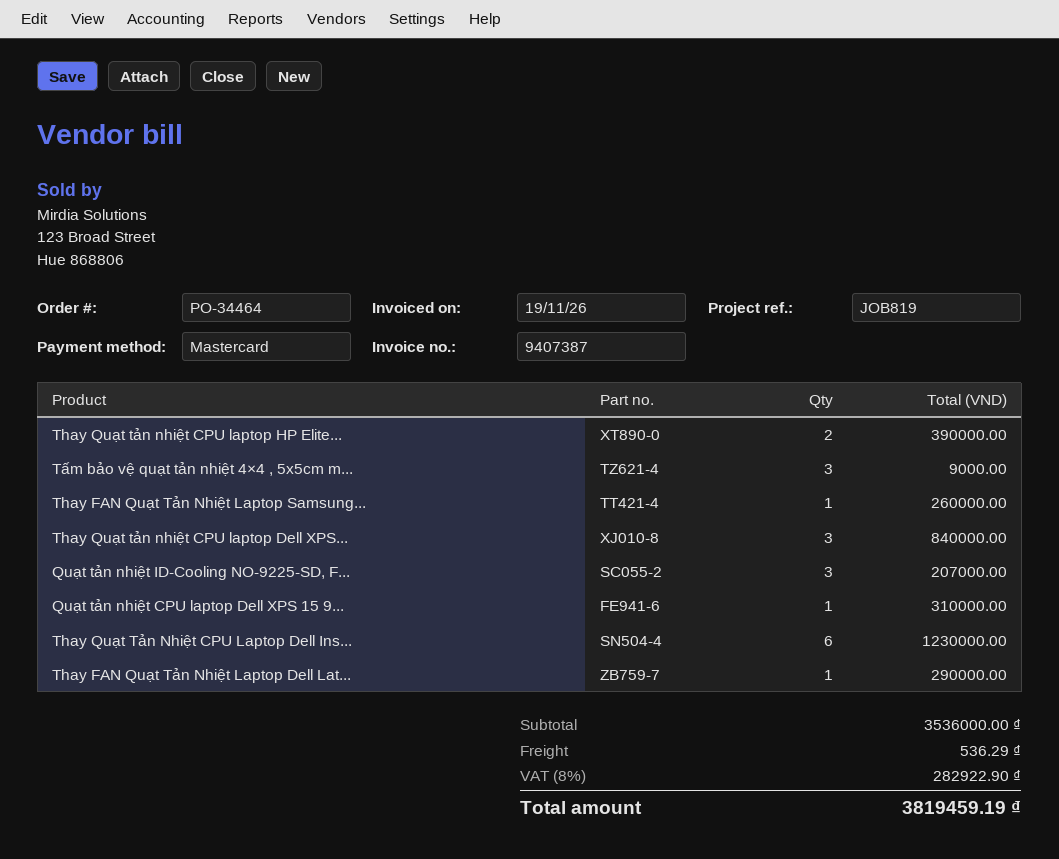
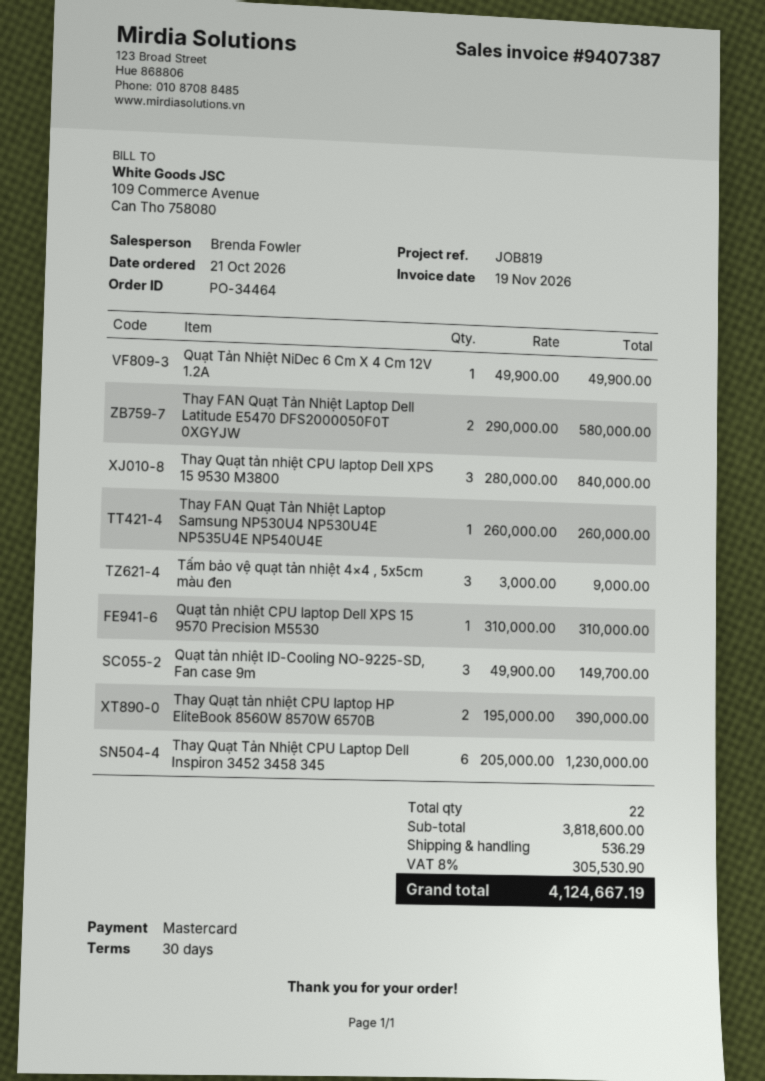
Quạt tản nhiệt ID-Cooling NO-9225-SD, F...: 3 for 207000.00 -> 3 for 149700.00
Thay FAN Quạt Tản Nhiệt Laptop Dell Lat...: 1 for 290000.00 -> 2 for 580000.00
Quạt Tản Nhiệt NiDec 6 Cm X 4 Cm 12V 1.2A: none -> 1 for 49900.00
subtotal: 3536000.00 -> 3818600.00
tax: 8% = 282922.90 -> 8% = 305530.90
total: 3819459.19 -> 4124667.19

